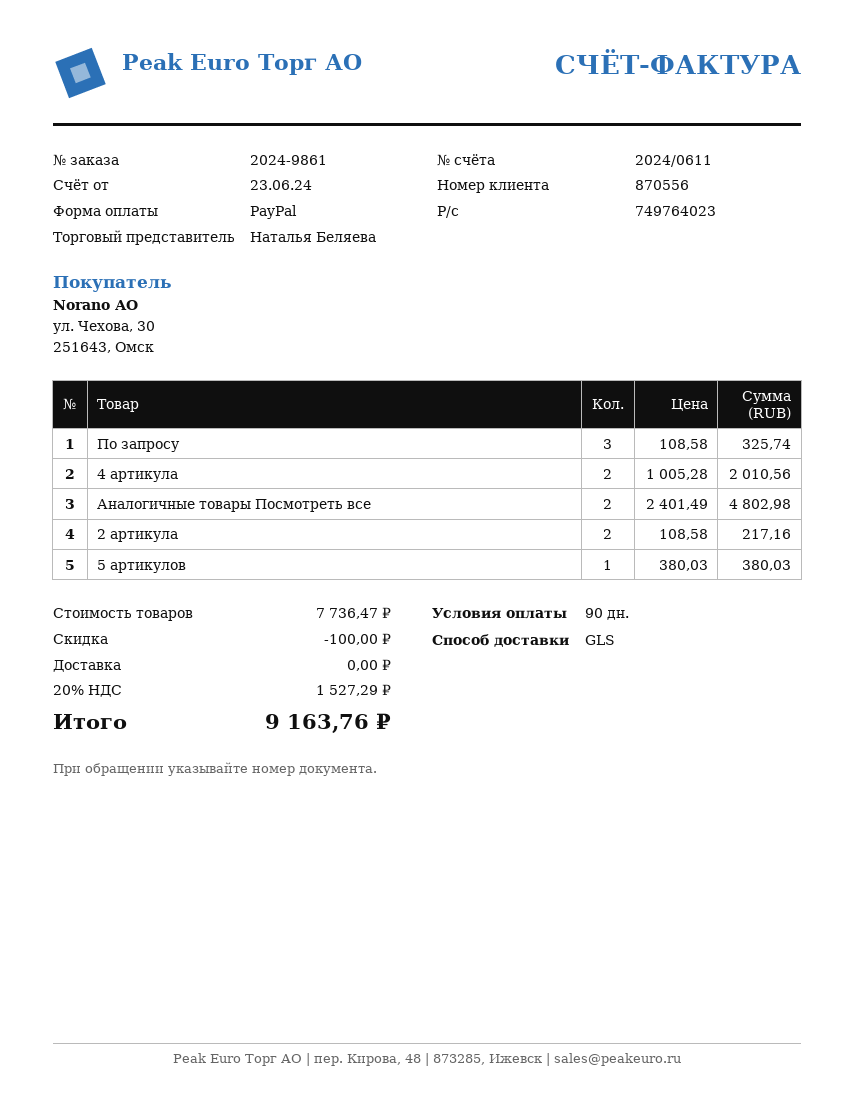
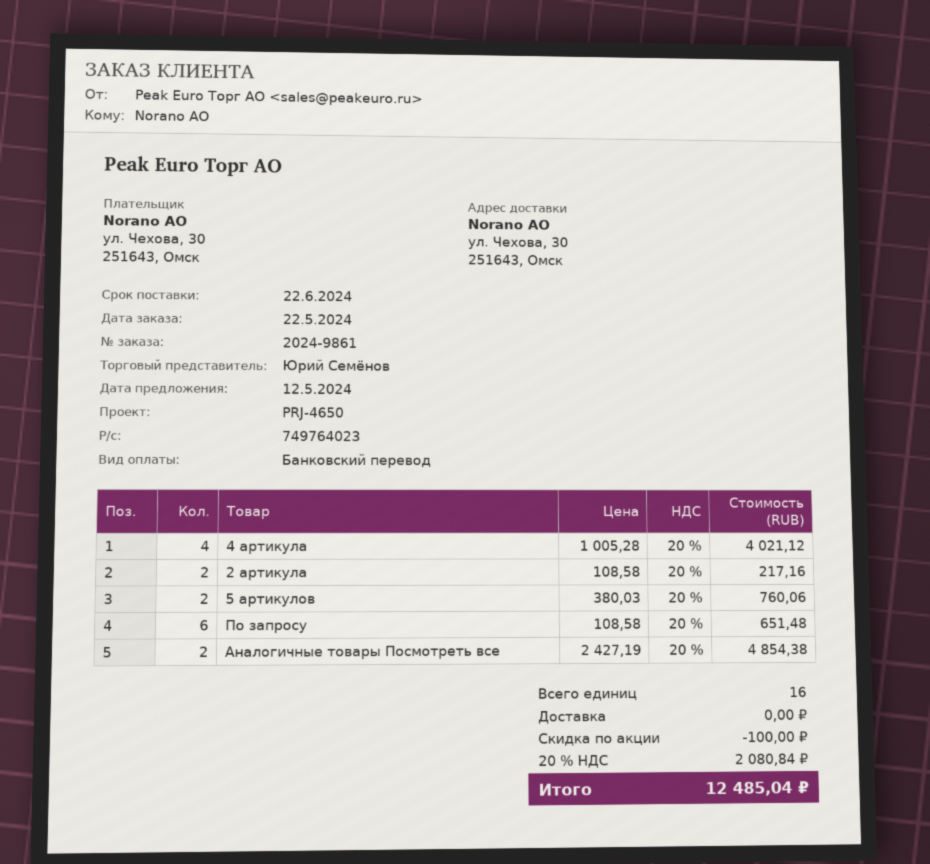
sales rep: Наталья Беляева -> Юрий Семёнов
payment method: PayPal -> bank transfer
По запросу: 3 x 108.58 = 325.74 -> 6 x 108.58 = 651.48
4 артикула: 2 x 1005.28 = 2010.56 -> 4 x 1005.28 = 4021.12
Аналогичные товары Посмотреть все: 2 x 2401.49 = 4802.98 -> 2 x 2427.19 = 4854.38
5 артикулов: 1 x 380.03 = 380.03 -> 2 x 380.03 = 760.06
tax: 20% = 1527.29 -> 20% = 2080.84
total: 9163.76 -> 12485.04

